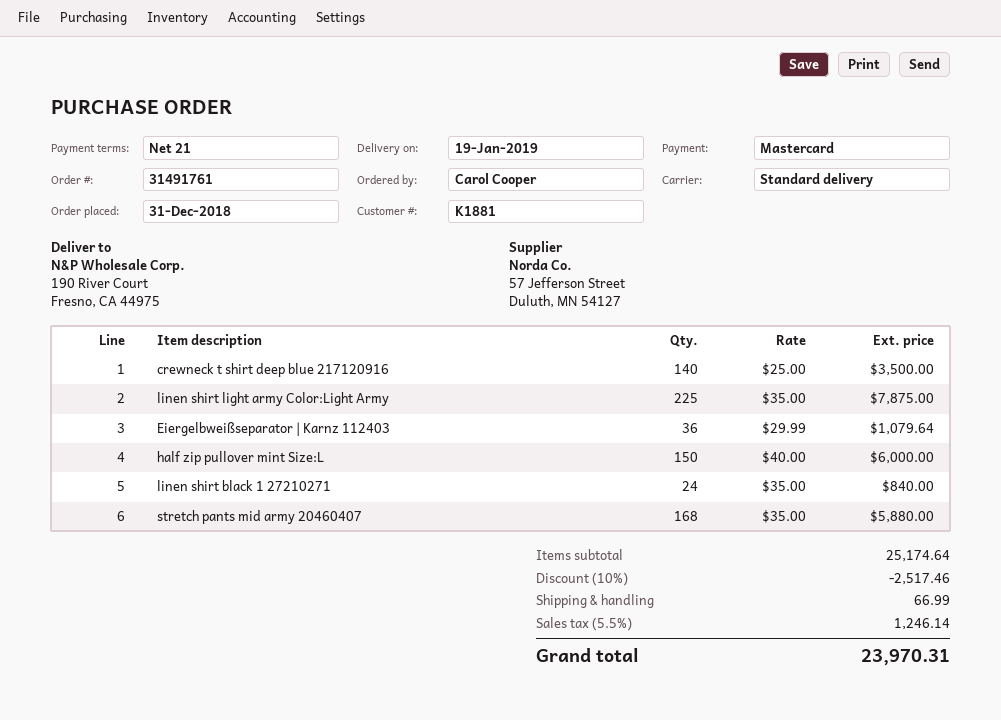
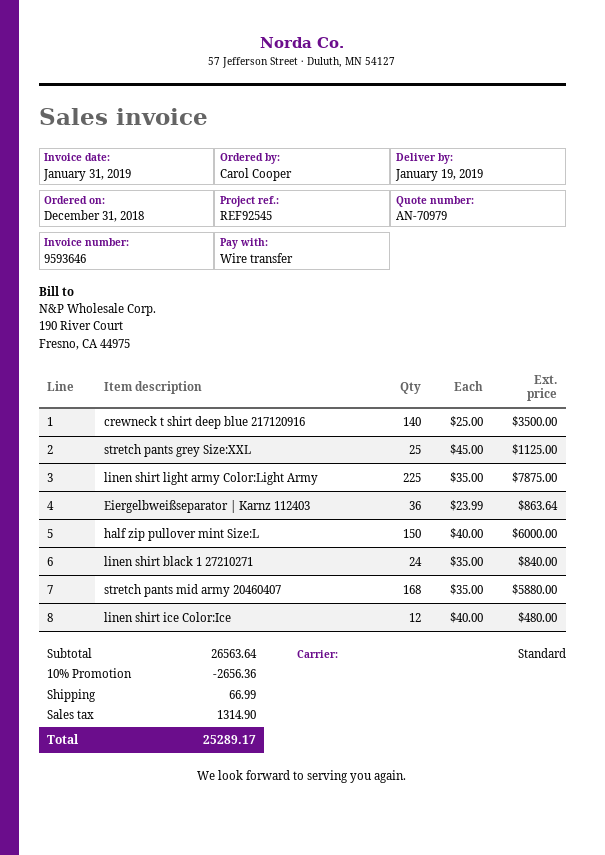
payment method: Mastercard -> bank transfer
Eiergelbweißseparator | Karnz 112403: 36 x 29.99 = 1079.64 -> 36 x 23.99 = 863.64
stretch pants grey Size:XXL: none -> 25 x 45.00 = 1125.00
linen shirt ice Color:Ice: none -> 12 x 40.00 = 480.00
subtotal: 25174.64 -> 26563.64
discount: 10% = 2517.46 -> 10% = 2656.36
tax: 1246.14 -> 1314.90
total: 23970.31 -> 25289.17

